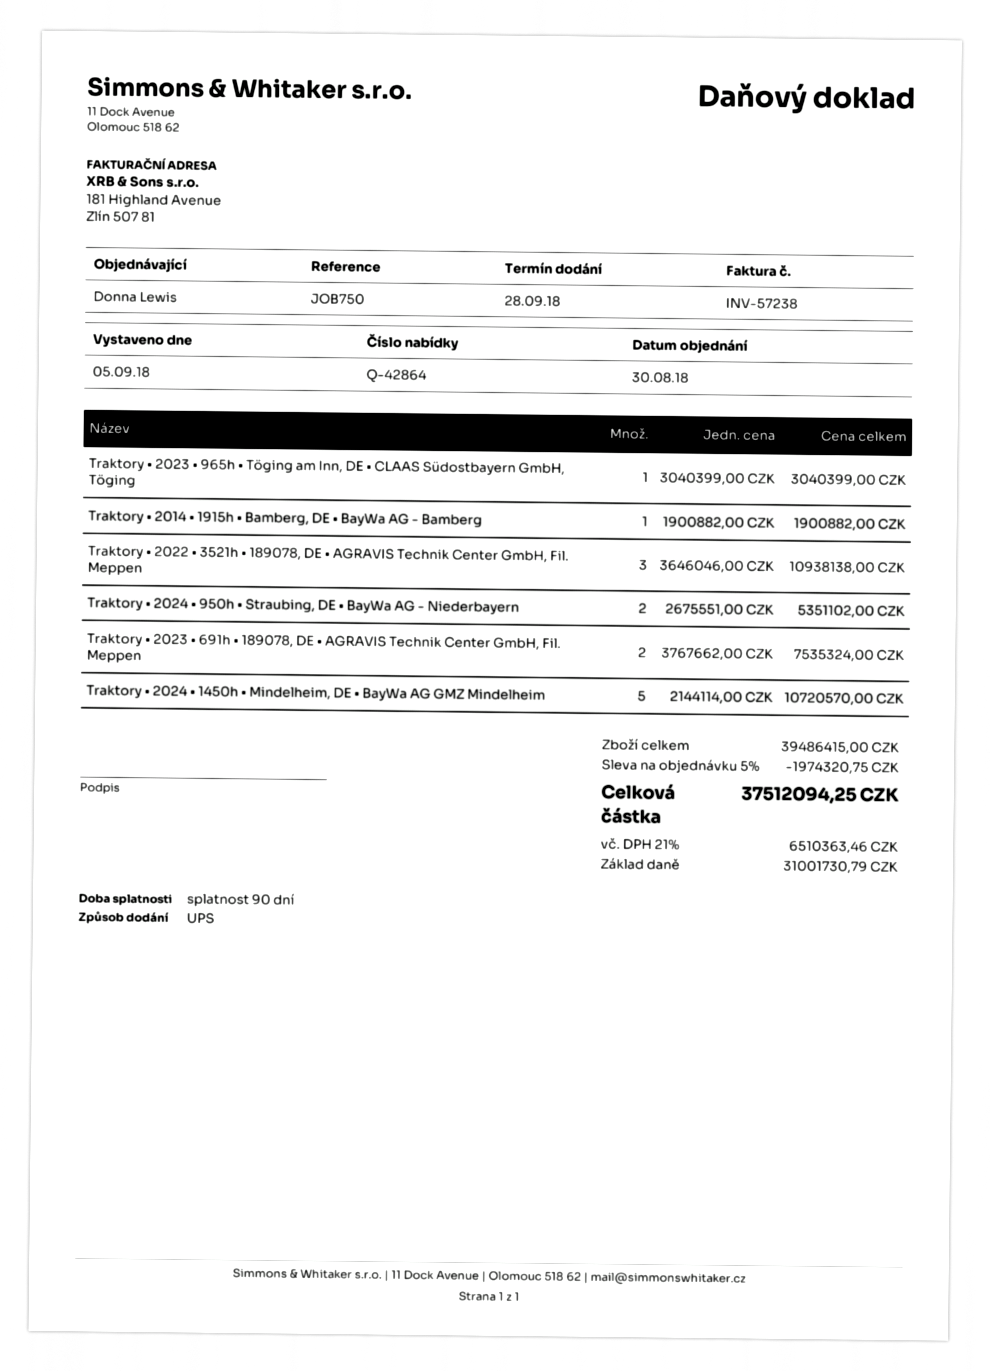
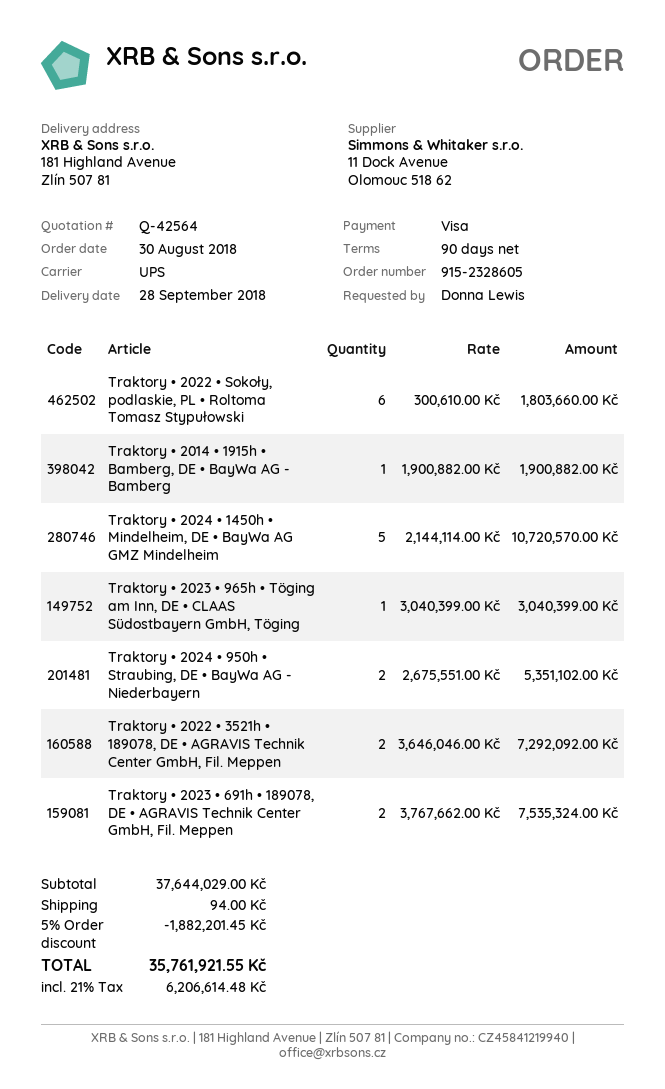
quote number: Q-42864 -> Q-42564
Traktory • 2022 • 3521h • 189078, DE • AGRAVIS Technik Center GmbH, Fil. Meppen: 3 x 3646046.00 = 10938138.00 -> 2 x 3646046.00 = 7292092.00
Traktory • 2022 • Sokoły, podlaskie, PL • Roltoma Tomasz Stypułowski: none -> 6 x 300610.00 = 1803660.00
subtotal: 39486415.00 -> 37644029.00
discount: 5% = 1974320.75 -> 5% = 1882201.45
shipping: none -> 94.00
tax: 21% = 6510363.46 -> 21% = 6206614.48
total: 37512094.25 -> 35761921.55

